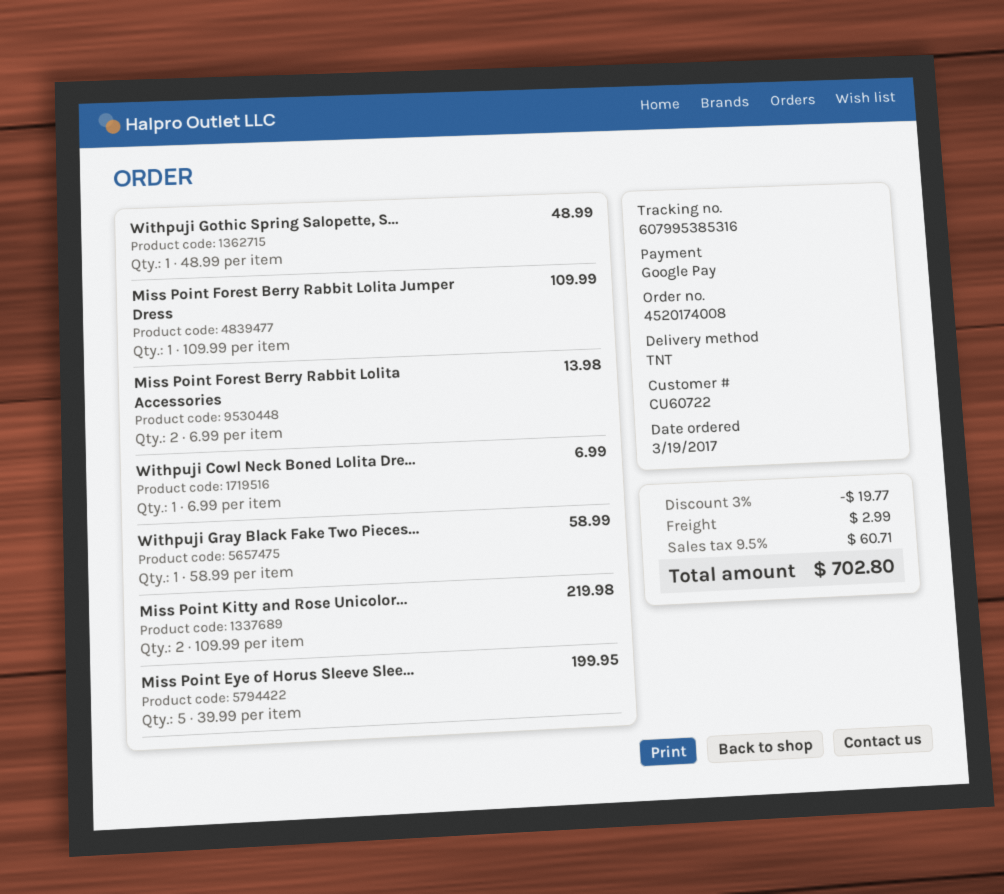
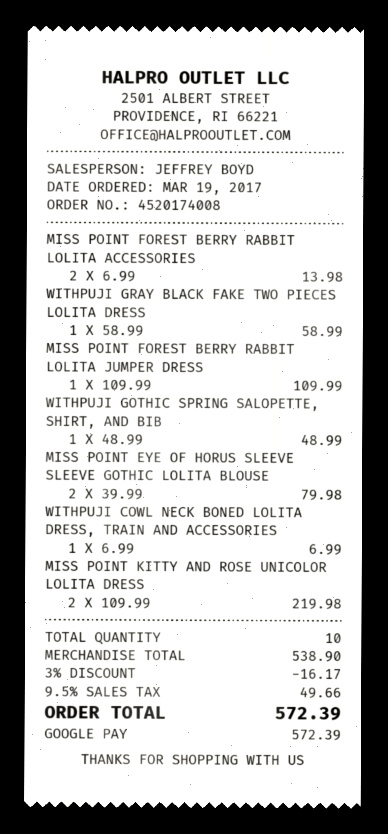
Miss Point Eye of Horus Sleeve Slee...: 5 x 39.99 = 199.95 -> 2 x 39.99 = 79.98
discount: 3% = 19.77 -> 3% = 16.17
shipping: 2.99 -> none
tax: 9.5% = 60.71 -> 9.5% = 49.66
total: 702.80 -> 572.39

